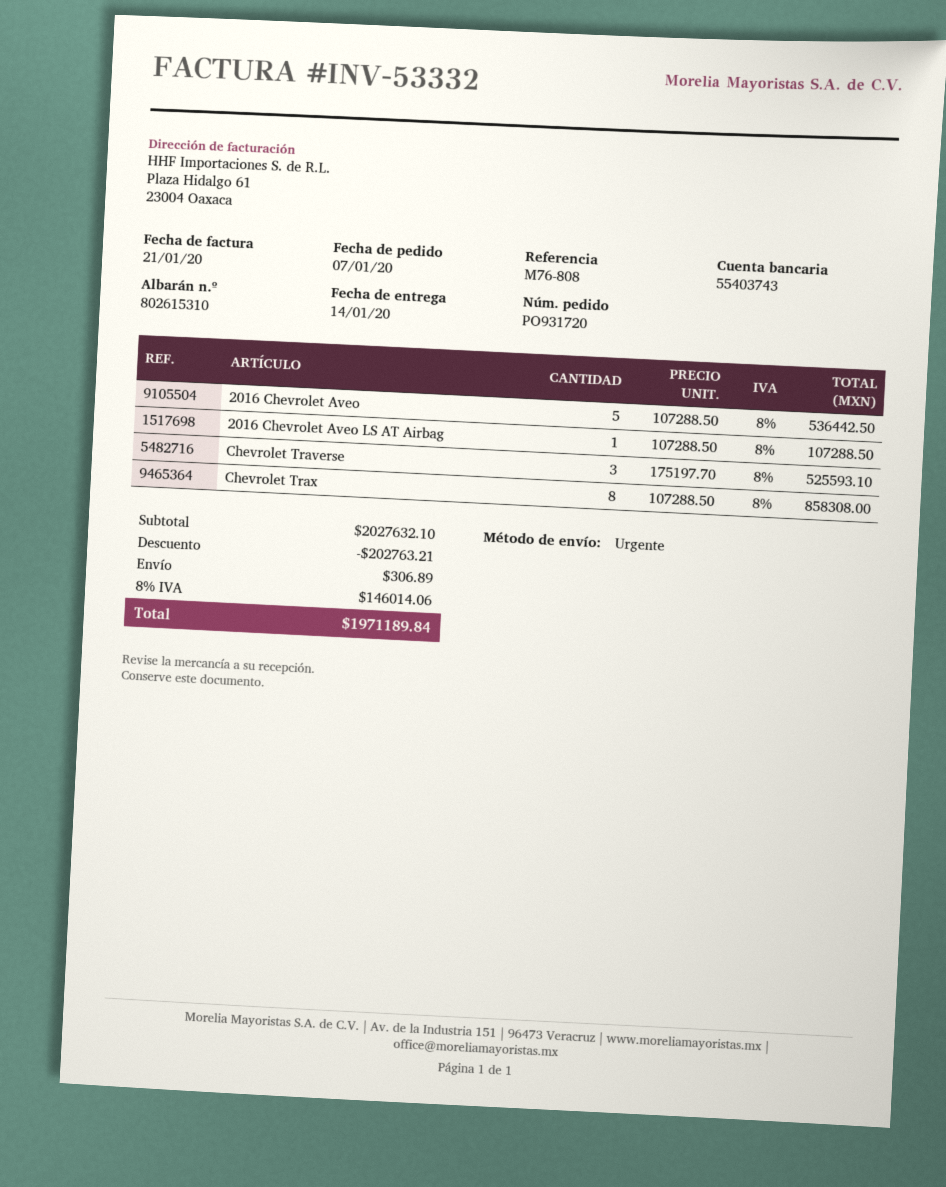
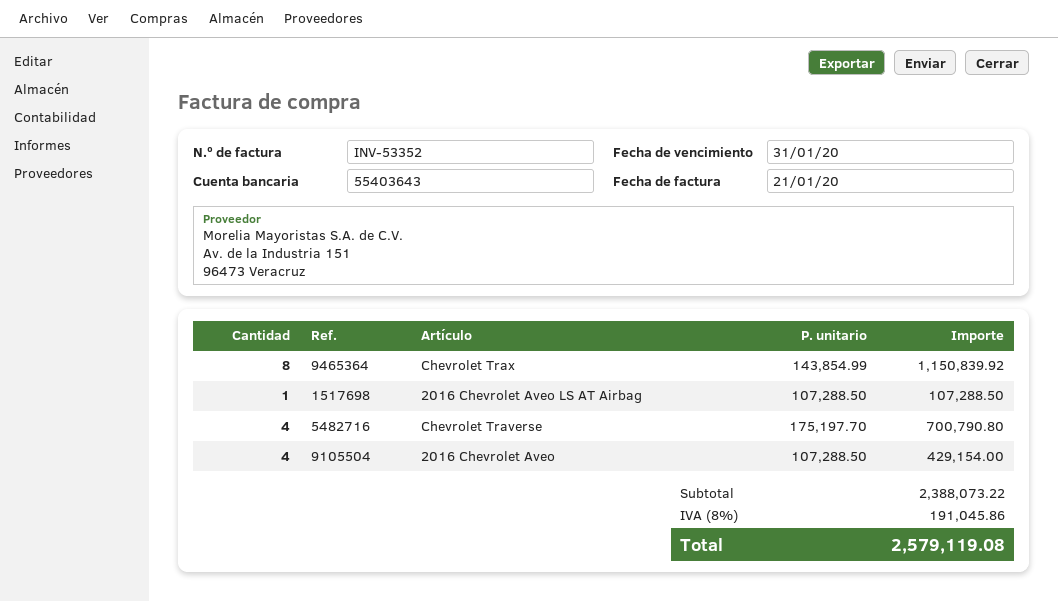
invoice number: INV-53332 -> INV-53352
bank account: 55403743 -> 55403643
2016 Chevrolet Aveo: 5 x 107288.50 = 536442.50 -> 4 x 107288.50 = 429154.00
Chevrolet Traverse: 3 x 175197.70 = 525593.10 -> 4 x 175197.70 = 700790.80
Chevrolet Trax: 8 x 107288.50 = 858308.00 -> 8 x 143854.99 = 1150839.92
subtotal: 2027632.10 -> 2388073.22
discount: 202763.21 -> none
shipping: 306.89 -> none
tax: 8% = 146014.06 -> 8% = 191045.86
total: 1971189.84 -> 2579119.08

